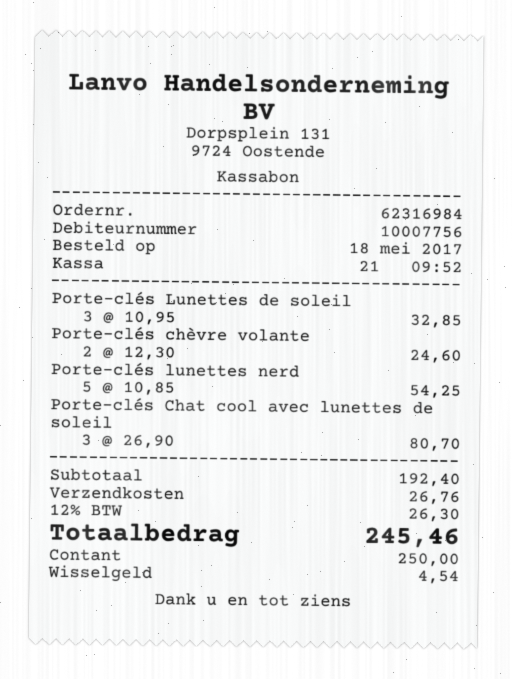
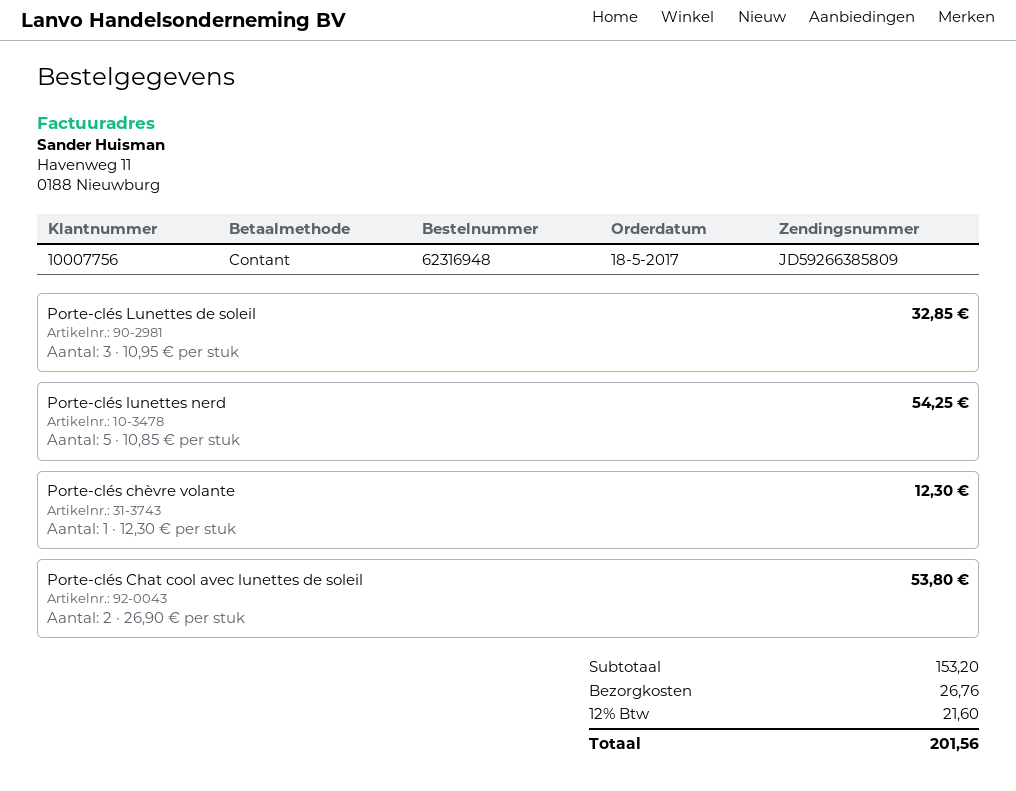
order number: 62316984 -> 62316948
Porte-clés chèvre volante: 2 x 12.30 = 24.60 -> 1 x 12.30 = 12.30
Porte-clés Chat cool avec lunettes de soleil: 3 x 26.90 = 80.70 -> 2 x 26.90 = 53.80
subtotal: 192.40 -> 153.20
tax: 12% = 26.30 -> 12% = 21.60
total: 245.46 -> 201.56

